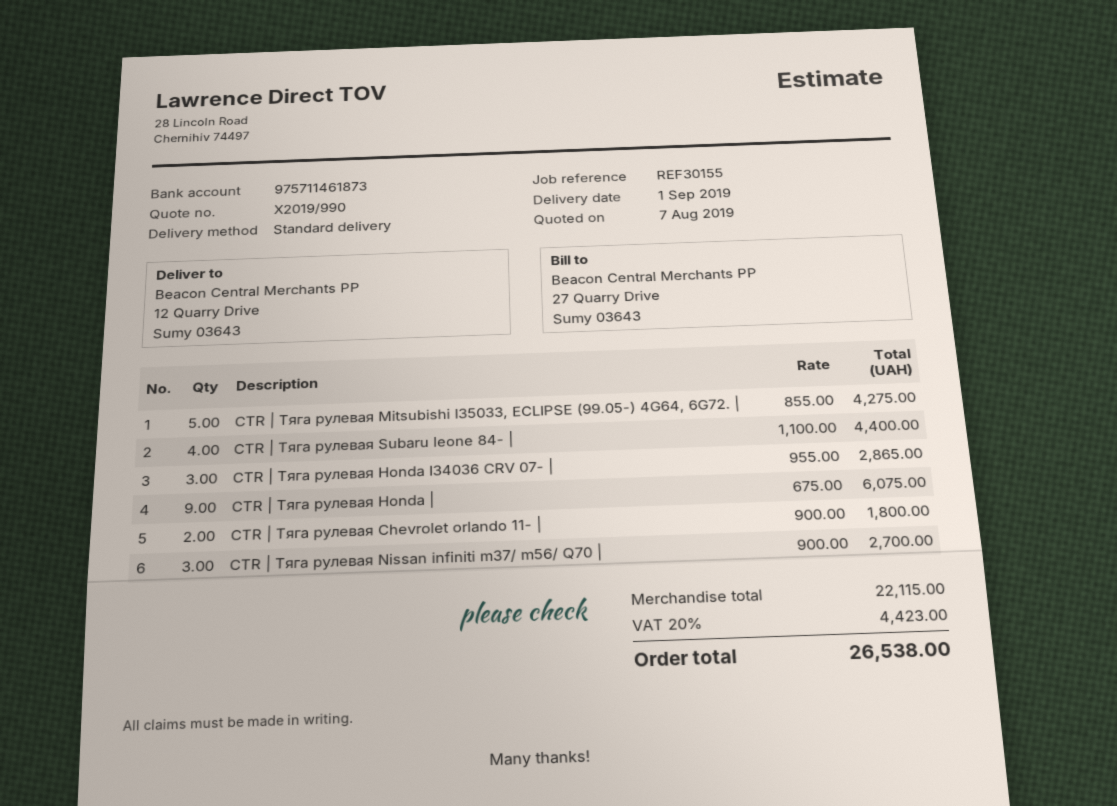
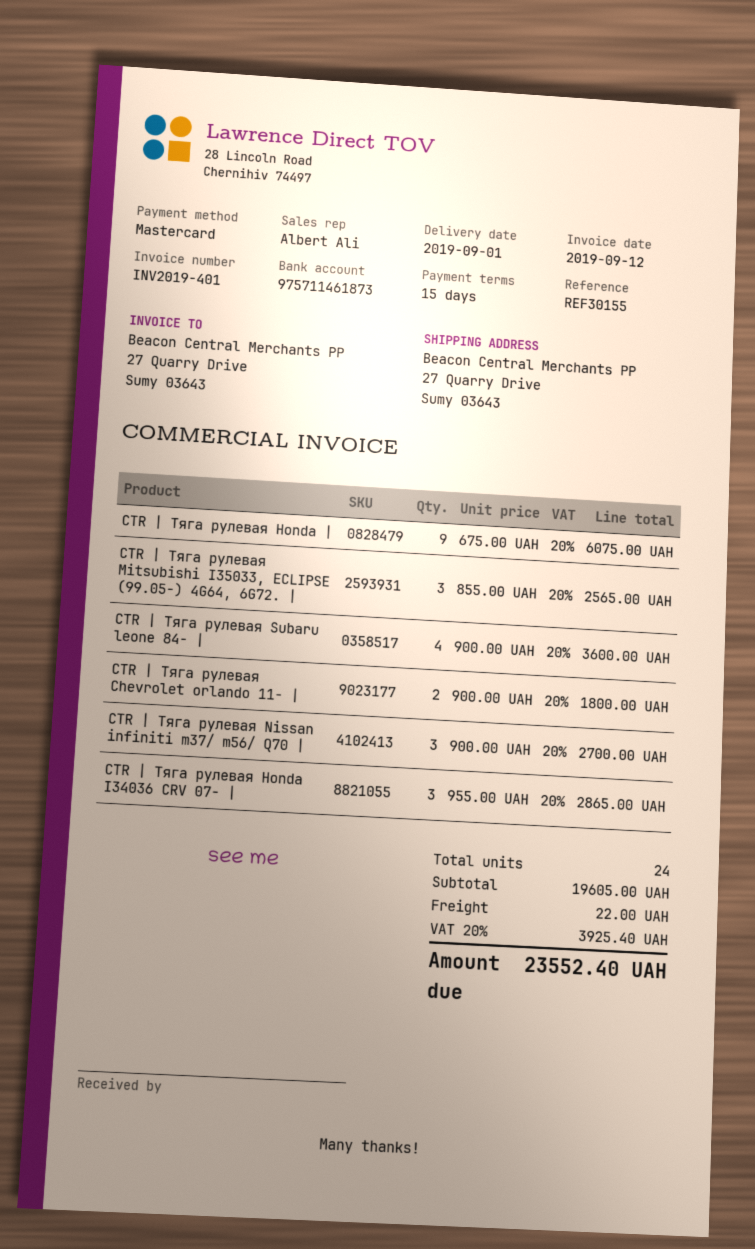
ship to: 12 Quarry Drive, Sumy 03643 -> 27 Quarry Drive, Sumy 03643
CTR | Тяга рулевая Mitsubishi I35033, ECLIPSE (99.05-) 4G64, 6G72. |: 5 x 855.00 = 4275.00 -> 3 x 855.00 = 2565.00
CTR | Тяга рулевая Subaru leone 84- |: 4 x 1100.00 = 4400.00 -> 4 x 900.00 = 3600.00
subtotal: 22115.00 -> 19605.00
shipping: none -> 22.00
tax: 20% = 4423.00 -> 20% = 3925.40
total: 26538.00 -> 23552.40

